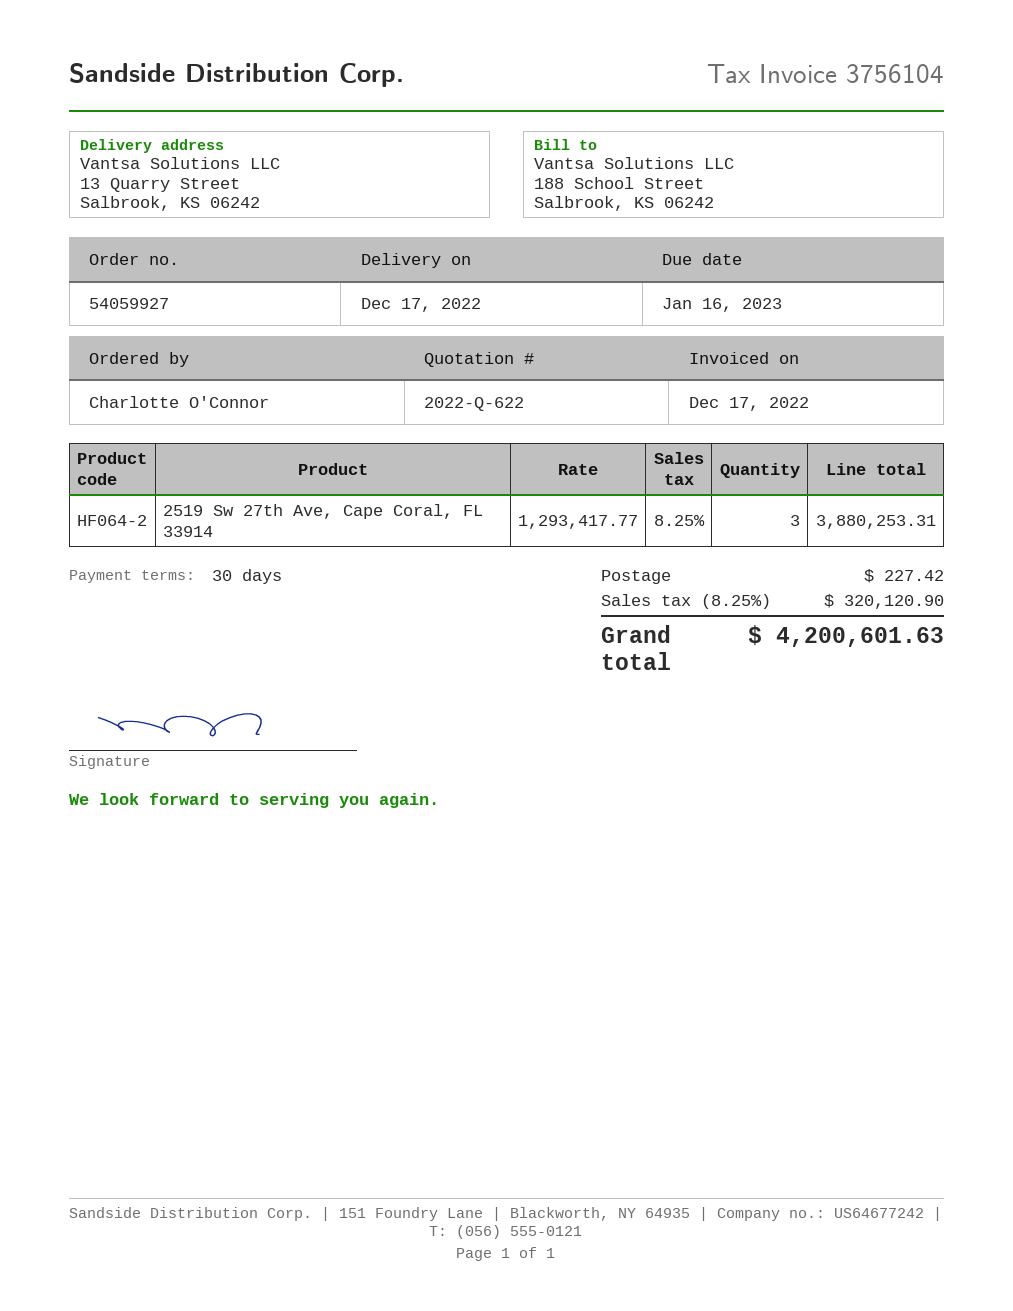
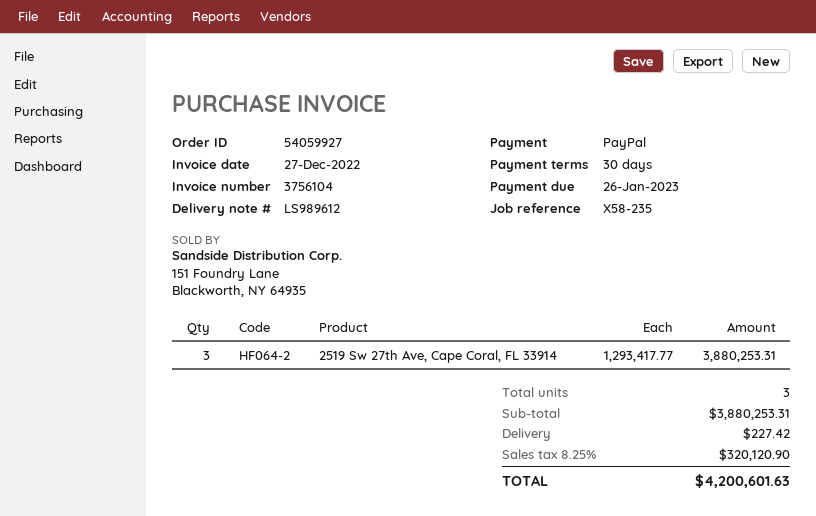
invoice date: 2022-12-17 -> 2022-12-27
due date: 2023-01-16 -> 2023-01-26

